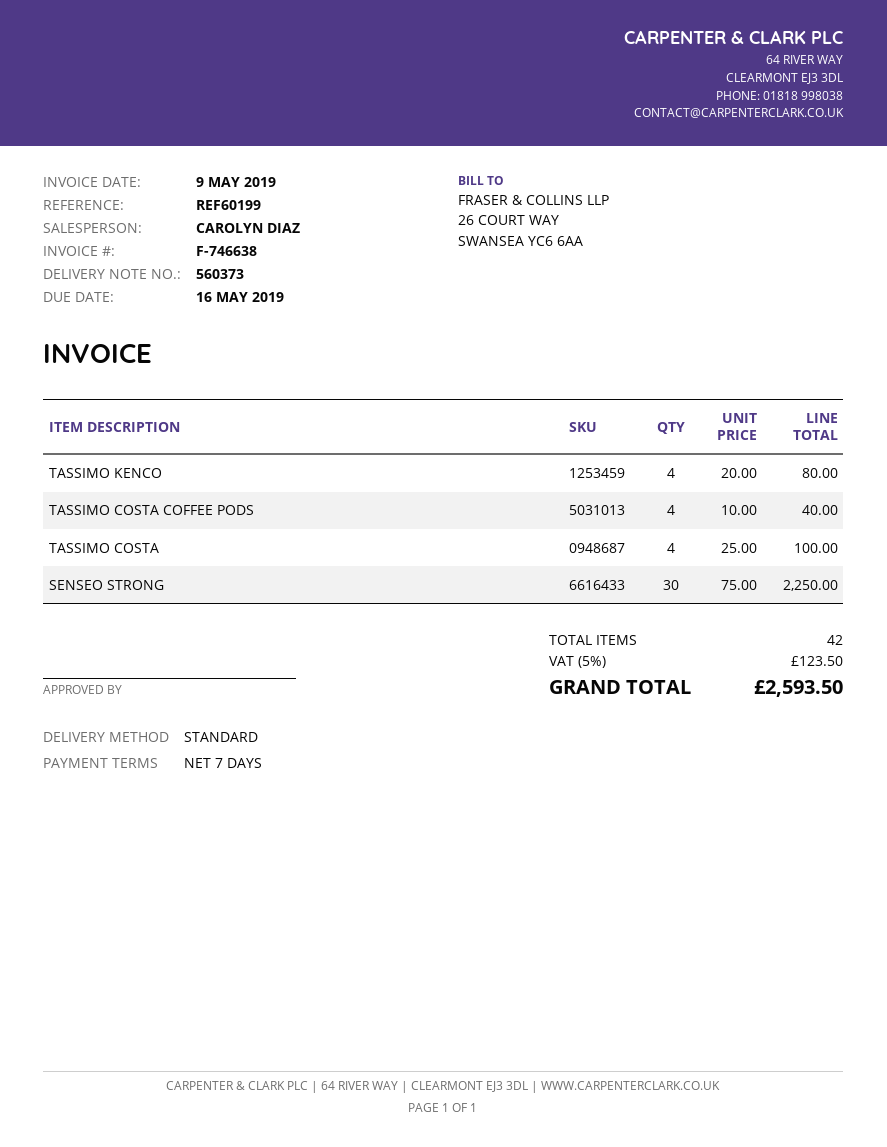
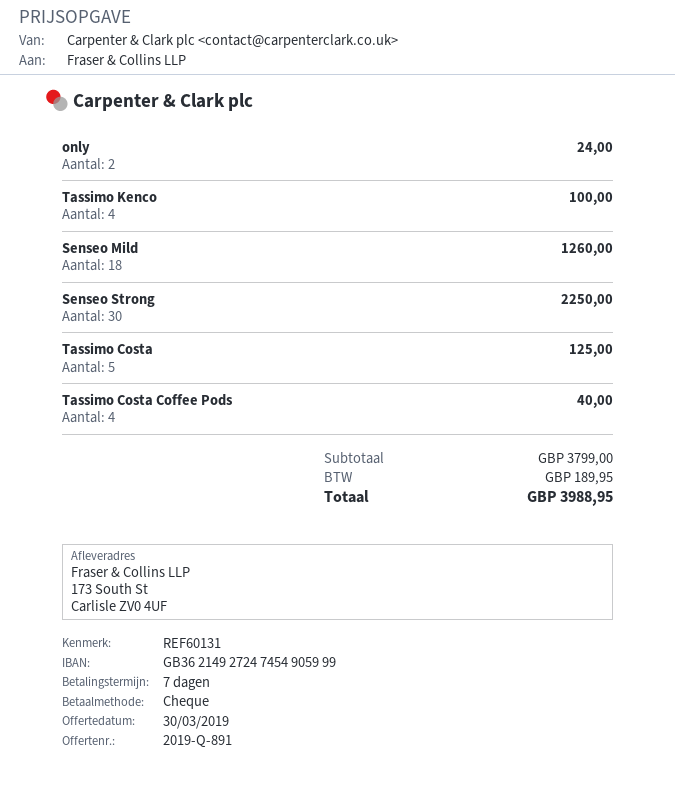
reference: REF60199 -> REF60131
TASSIMO KENCO: 4 for 80.00 -> 4 for 100.00
TASSIMO COSTA: 4 for 100.00 -> 5 for 125.00
only: none -> 2 for 24.00
Senseo Mild: none -> 18 for 1260.00
tax: 123.50 -> 189.95
total: 2593.50 -> 3988.95

